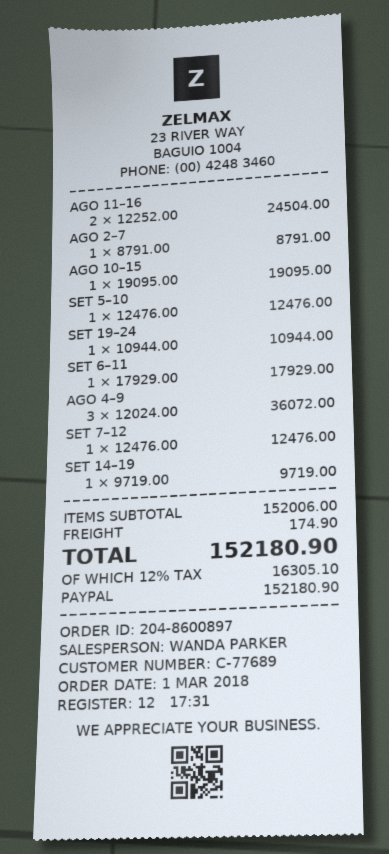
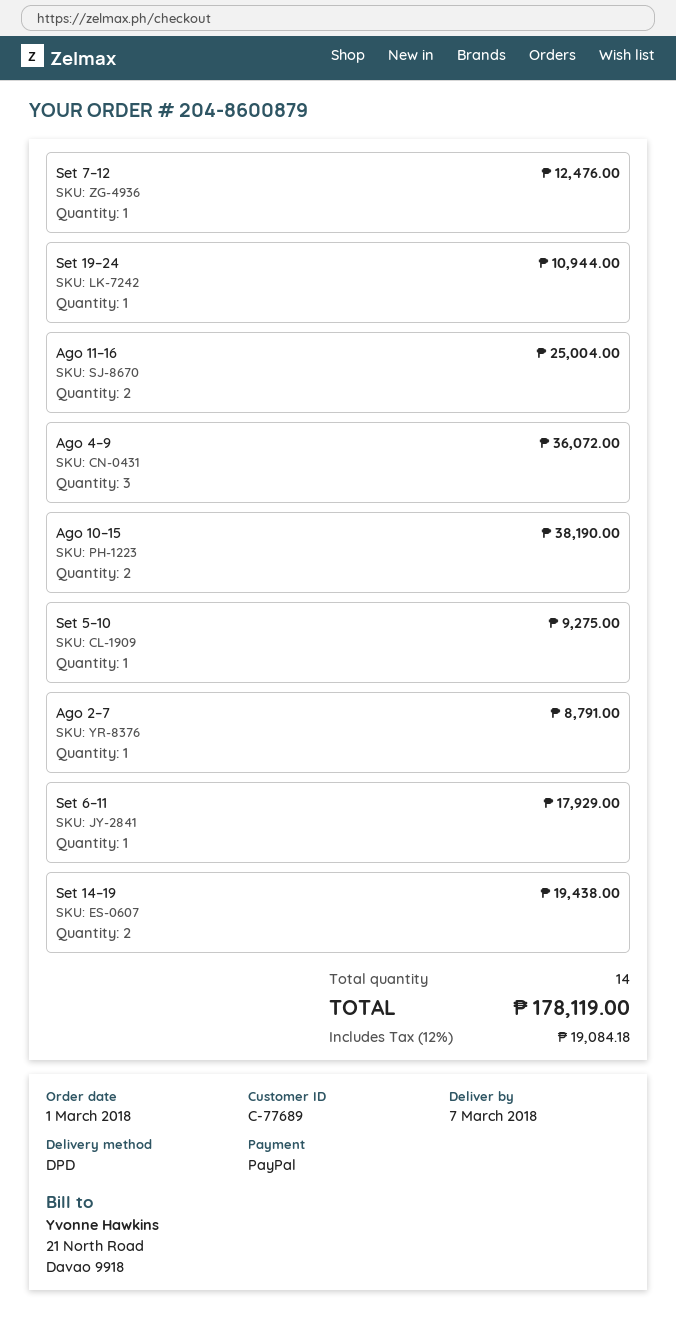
order number: 204-8600897 -> 204-8600879
AGO 11–16: 2 for 24504.00 -> 2 for 25004.00
AGO 10–15: 1 for 19095.00 -> 2 for 38190.00
SET 5–10: 1 for 12476.00 -> 1 for 9275.00
SET 14–19: 1 for 9719.00 -> 2 for 19438.00
shipping: 174.90 -> none
tax: 12% = 16305.10 -> 12% = 19084.18
total: 152180.90 -> 178119.00

